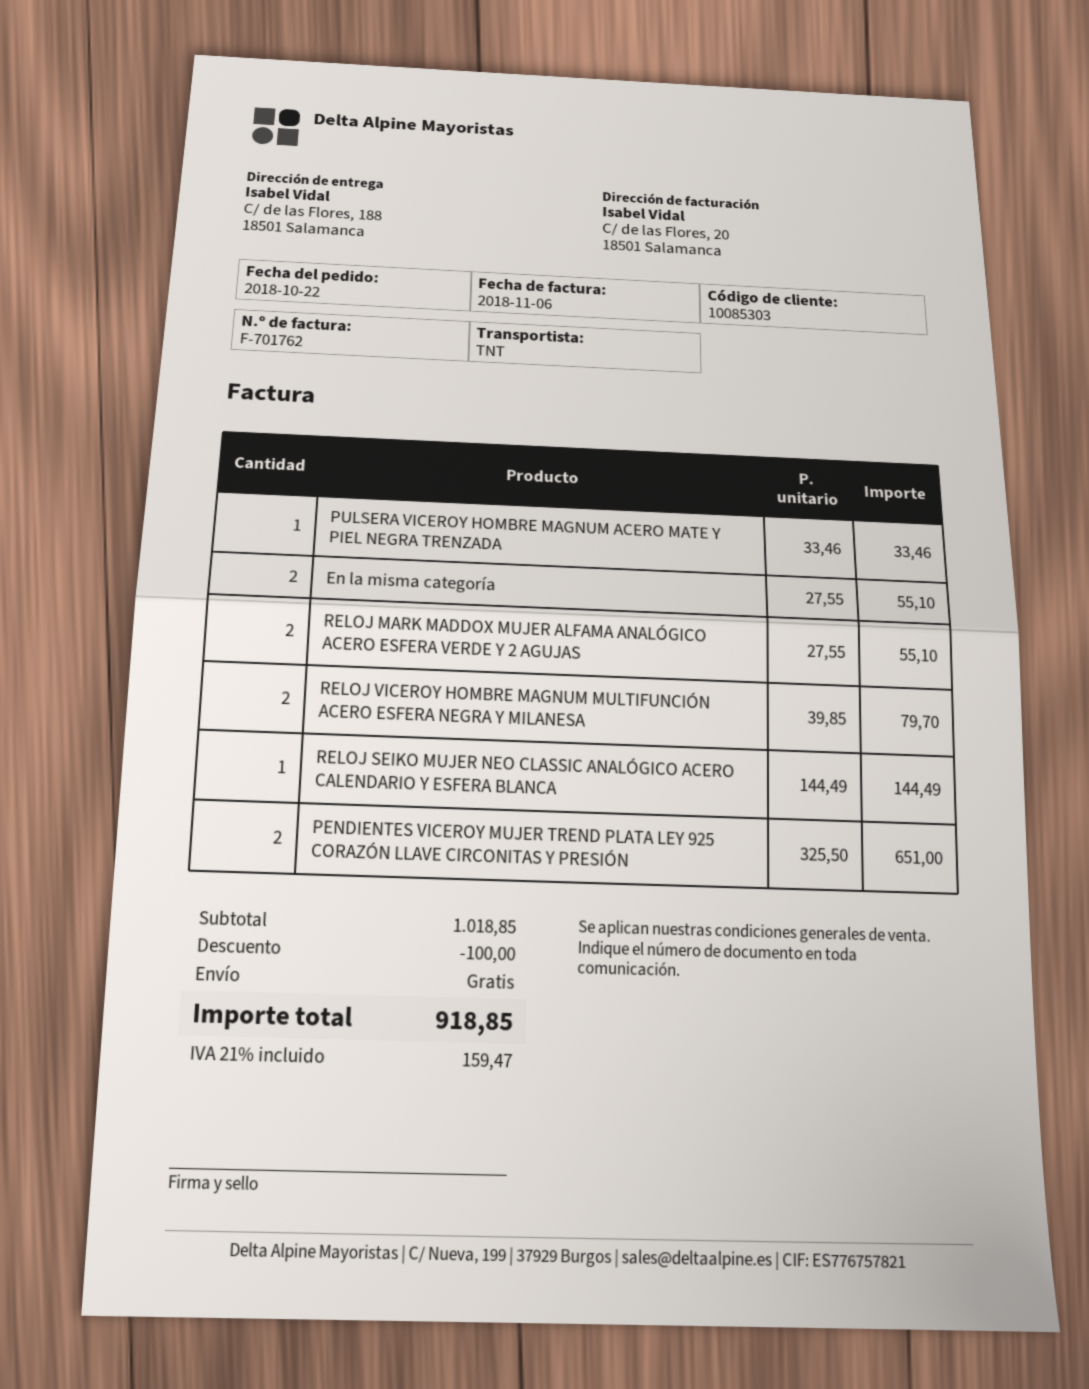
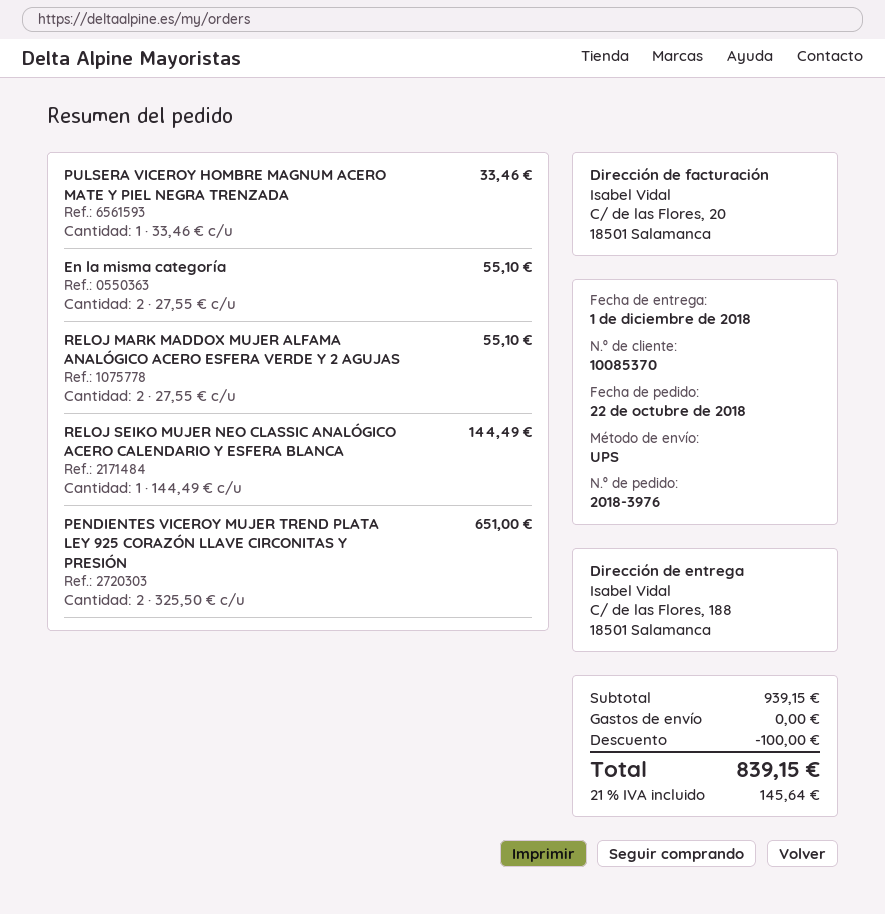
customer number: 10085303 -> 10085370
shipping method: TNT -> UPS
RELOJ VICEROY HOMBRE MAGNUM MULTIFUNCIÓN ACERO ESFERA NEGRA Y MILANESA: 2 x 39.85 = 79.70 -> none
subtotal: 1018.85 -> 939.15
tax: 21% = 159.47 -> 21% = 145.64
total: 918.85 -> 839.15

